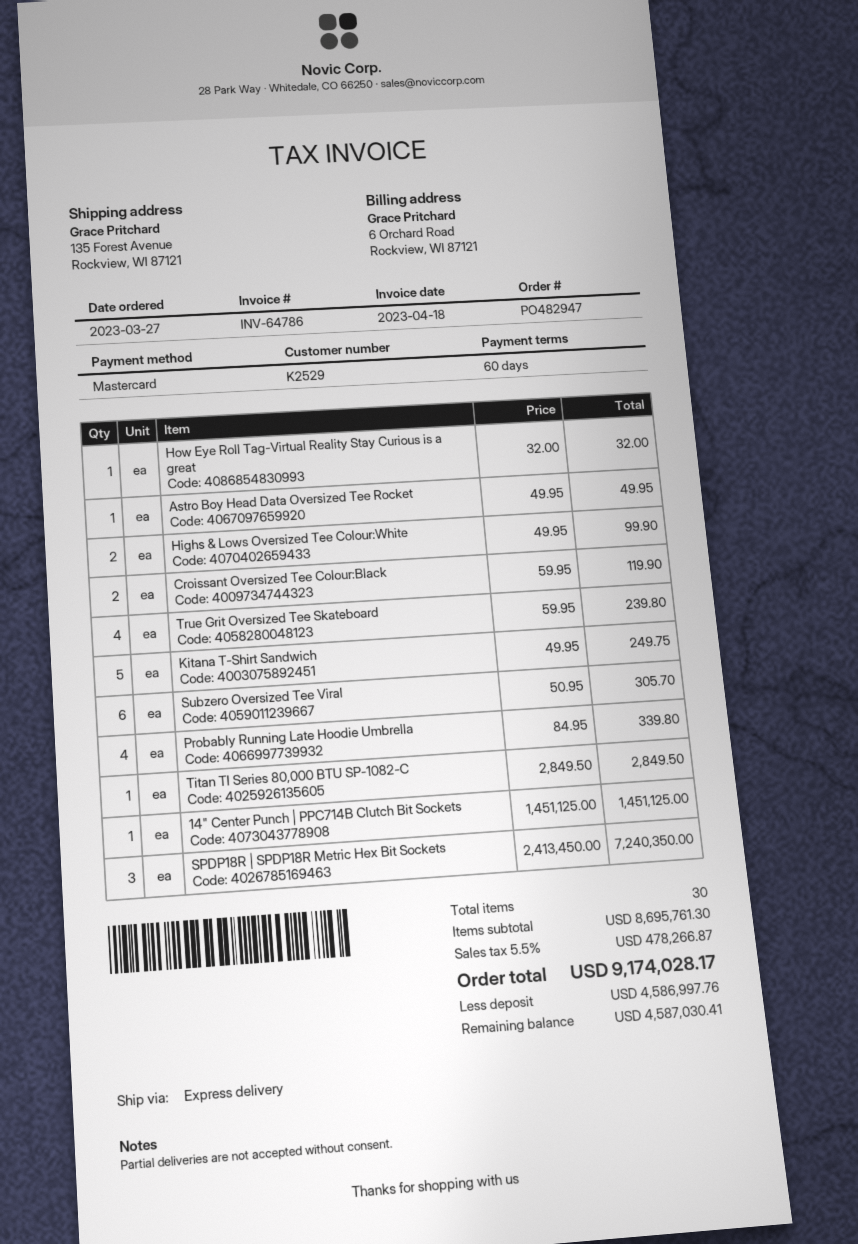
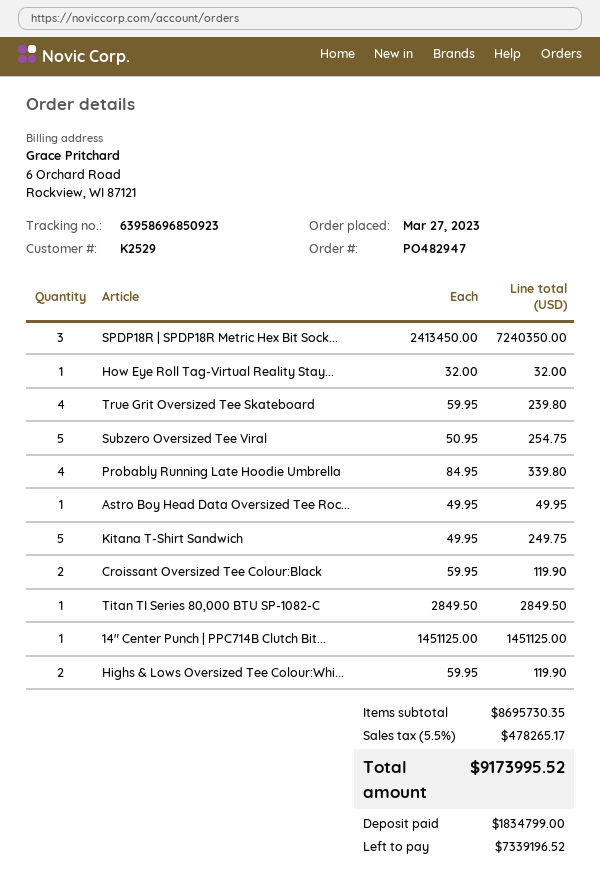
Highs & Lows Oversized Tee Colour:White: 2 x 49.95 = 99.90 -> 2 x 59.95 = 119.90
Subzero Oversized Tee Viral: 6 x 50.95 = 305.70 -> 5 x 50.95 = 254.75
subtotal: 8695761.30 -> 8695730.35
tax: 5.5% = 478266.87 -> 5.5% = 478265.17
total: 9174028.17 -> 9173995.52
deposit: 4586997.76 -> 1834799.00
balance: 4587030.41 -> 7339196.52

